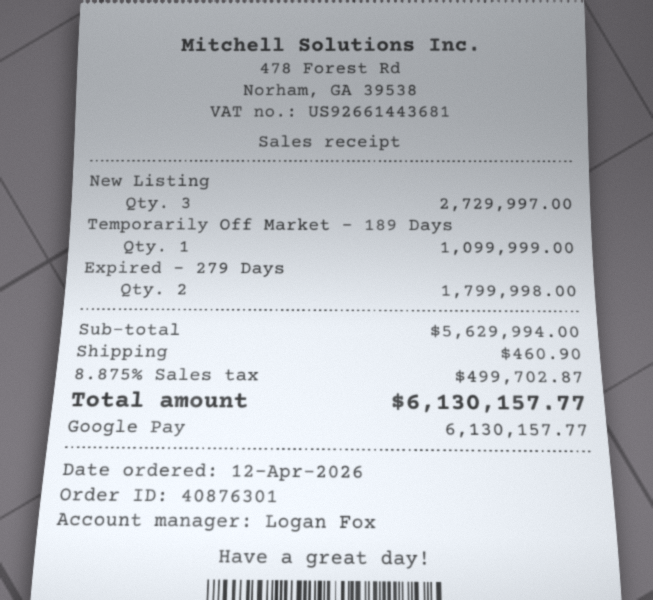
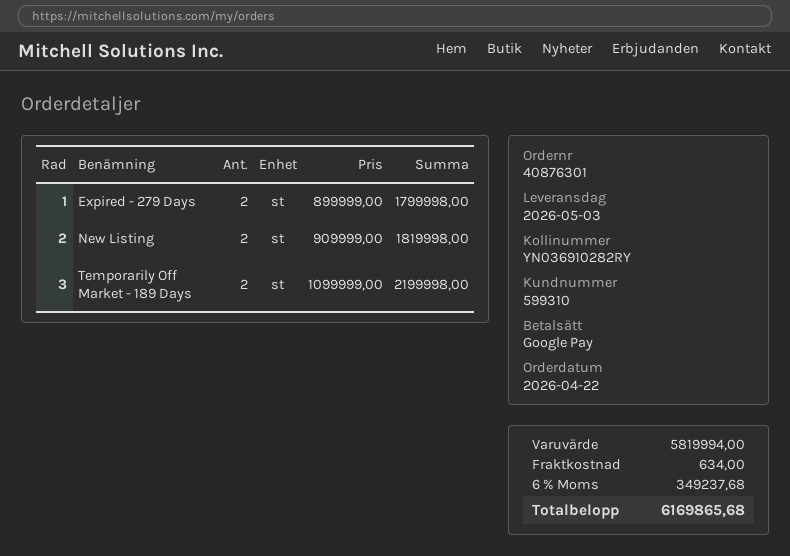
order date: 2026-04-12 -> 2026-04-22
New Listing: 3 for 2729997.00 -> 2 for 1819998.00
Temporarily Off Market - 189 Days: 1 for 1099999.00 -> 2 for 2199998.00
subtotal: 5629994.00 -> 5819994.00
shipping: 460.90 -> 634.00
tax: 8.875% = 499702.87 -> 6% = 349237.68
total: 6130157.77 -> 6169865.68

